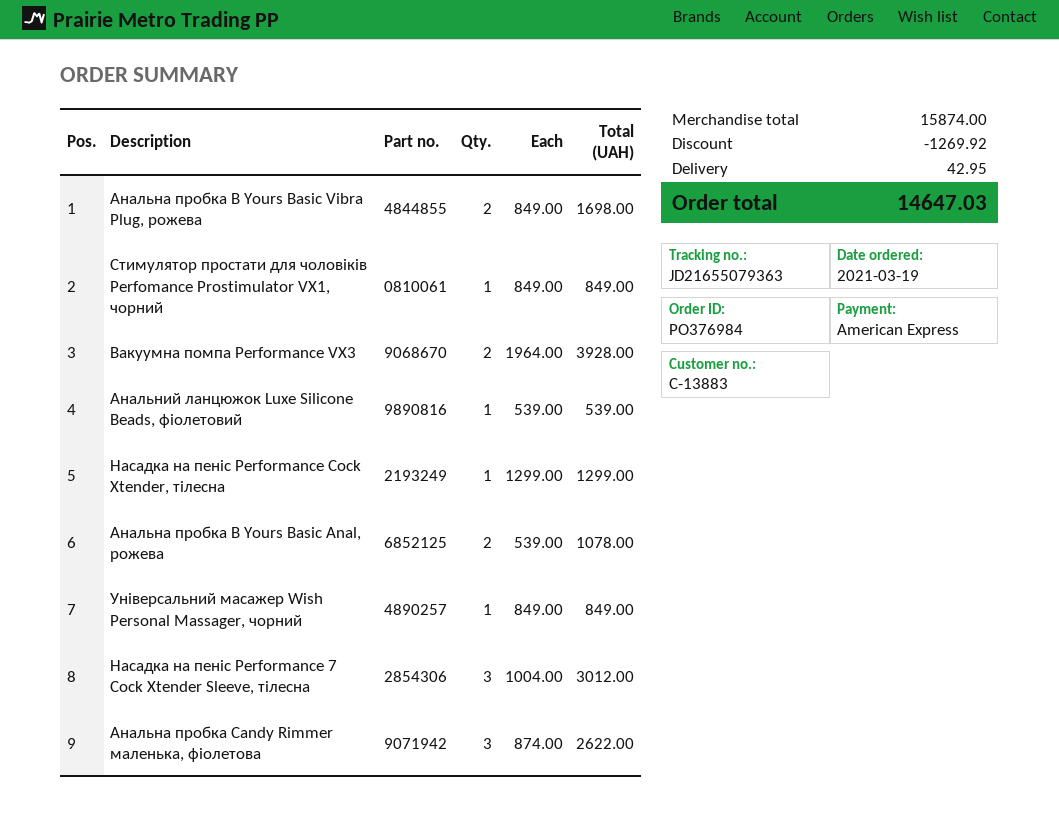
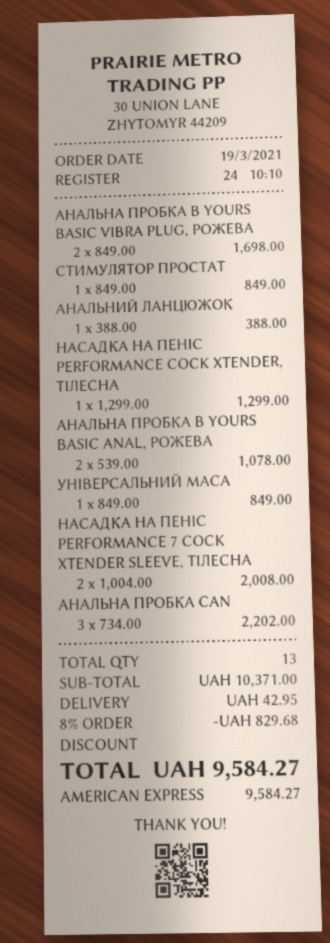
Вакуумна помпа Performance VX3: 2 x 1964.00 = 3928.00 -> none
Анальний ланцюжок Luxe Silicone Beads, фіолетовий: 1 x 539.00 = 539.00 -> 1 x 388.00 = 388.00
Насадка на пеніс Performance 7 Cock Xtender Sleeve, тілесна: 3 x 1004.00 = 3012.00 -> 2 x 1004.00 = 2008.00
Анальна пробка Candy Rimmer маленька, фіолетова: 3 x 874.00 = 2622.00 -> 3 x 734.00 = 2202.00
subtotal: 15874.00 -> 10371.00
discount: 1269.92 -> 829.68
total: 14647.03 -> 9584.27

